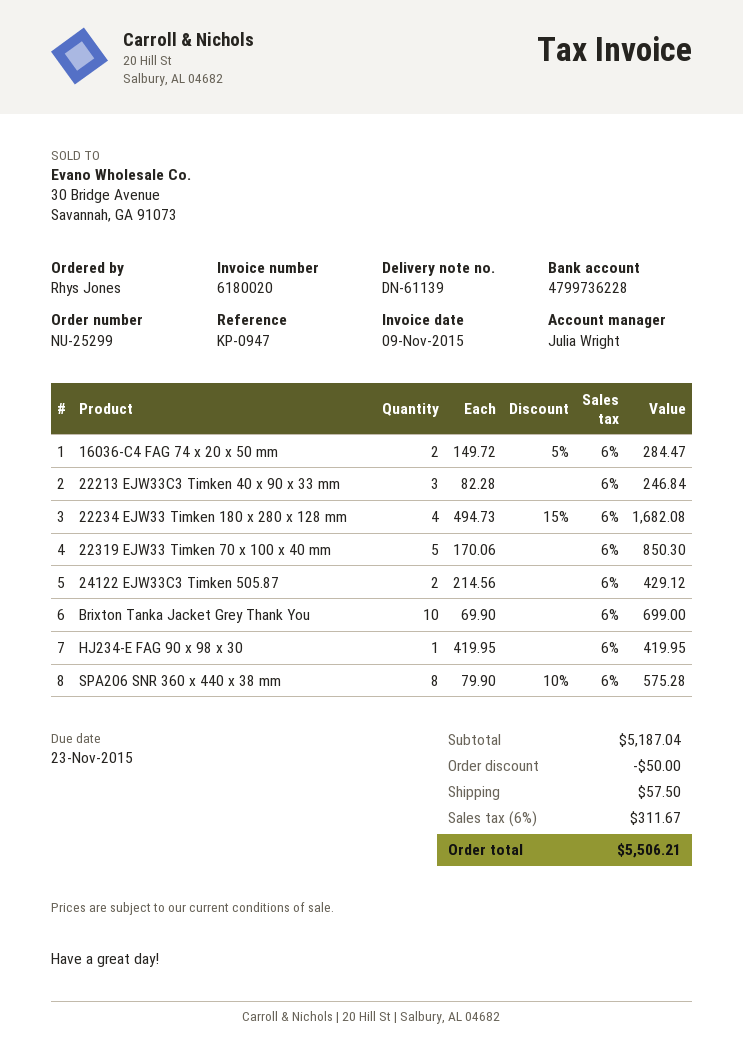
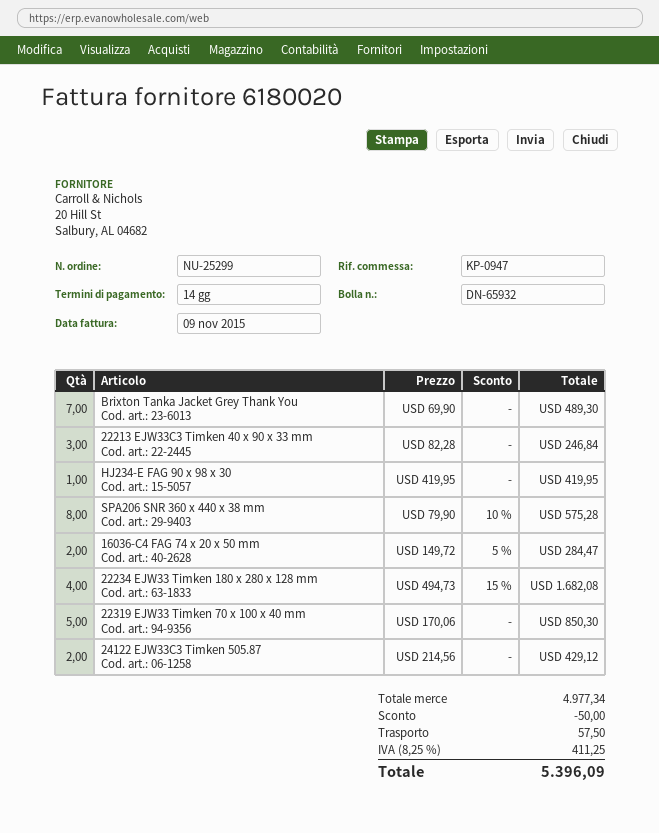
delivery note number: DN-61139 -> DN-65932
Brixton Tanka Jacket Grey Thank You: 10 x 69.90 = 699.00 -> 7 x 69.90 = 489.30
subtotal: 5187.04 -> 4977.34
tax: 6% = 311.67 -> 8.25% = 411.25
total: 5506.21 -> 5396.09

